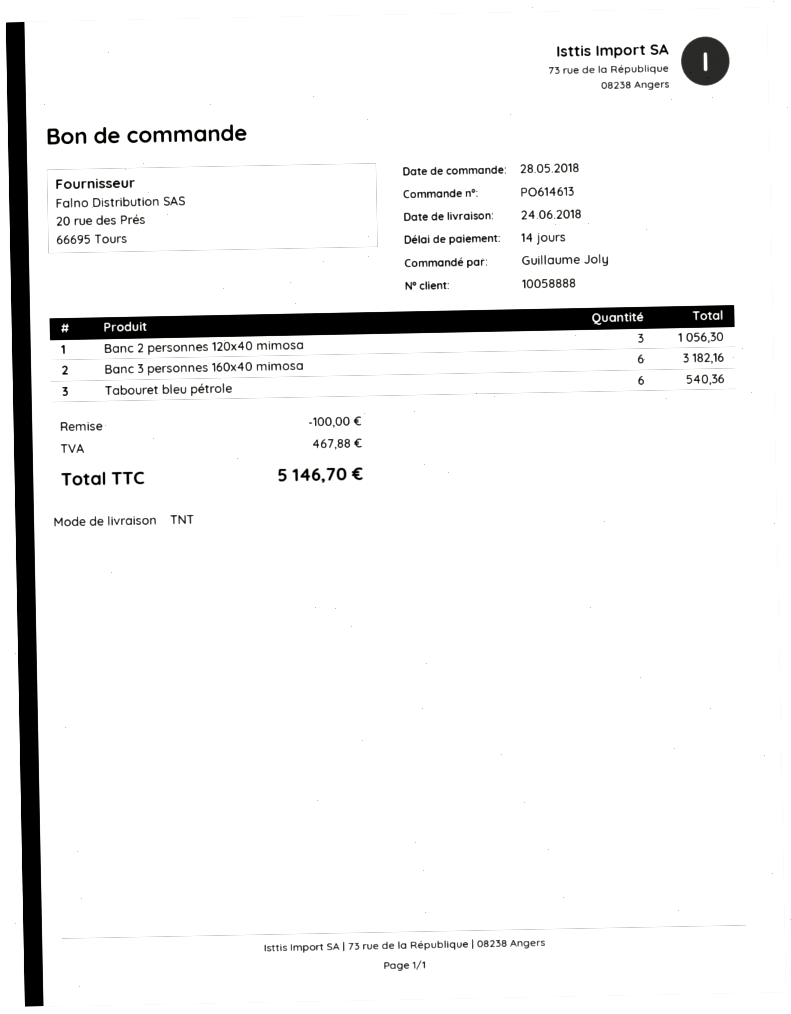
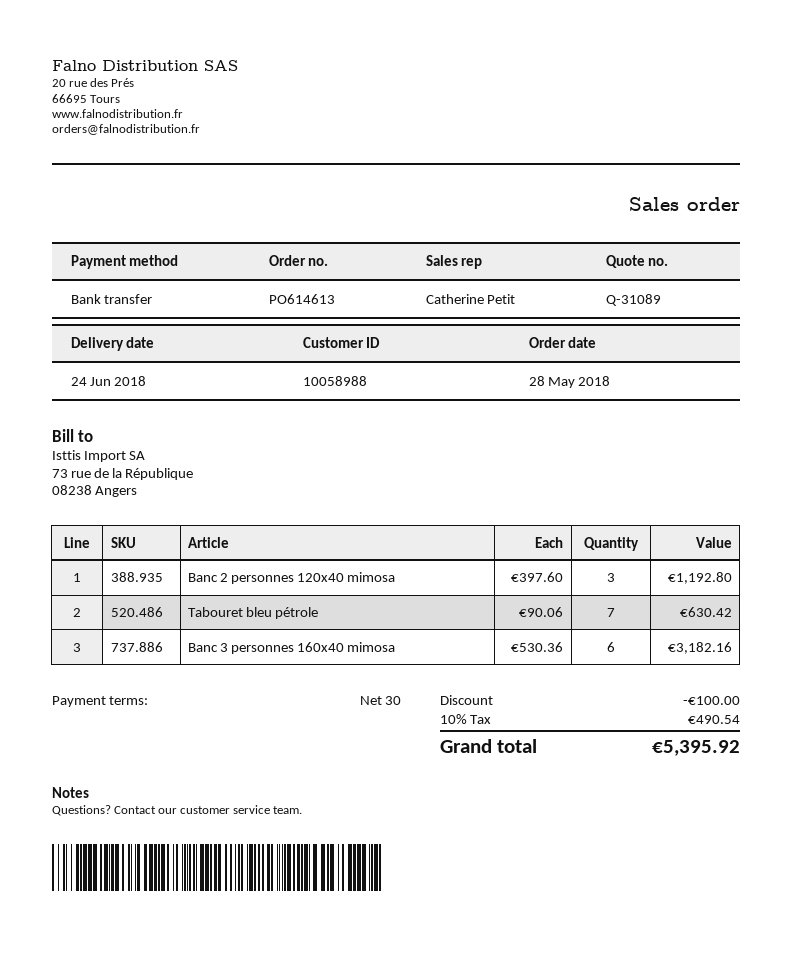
payment terms: 14 days -> 30 days
customer number: 10058888 -> 10058988
Banc 2 personnes 120x40 mimosa: 3 for 1056.30 -> 3 for 1192.80
Tabouret bleu pétrole: 6 for 540.36 -> 7 for 630.42
tax: 467.88 -> 490.54
total: 5146.70 -> 5395.92

